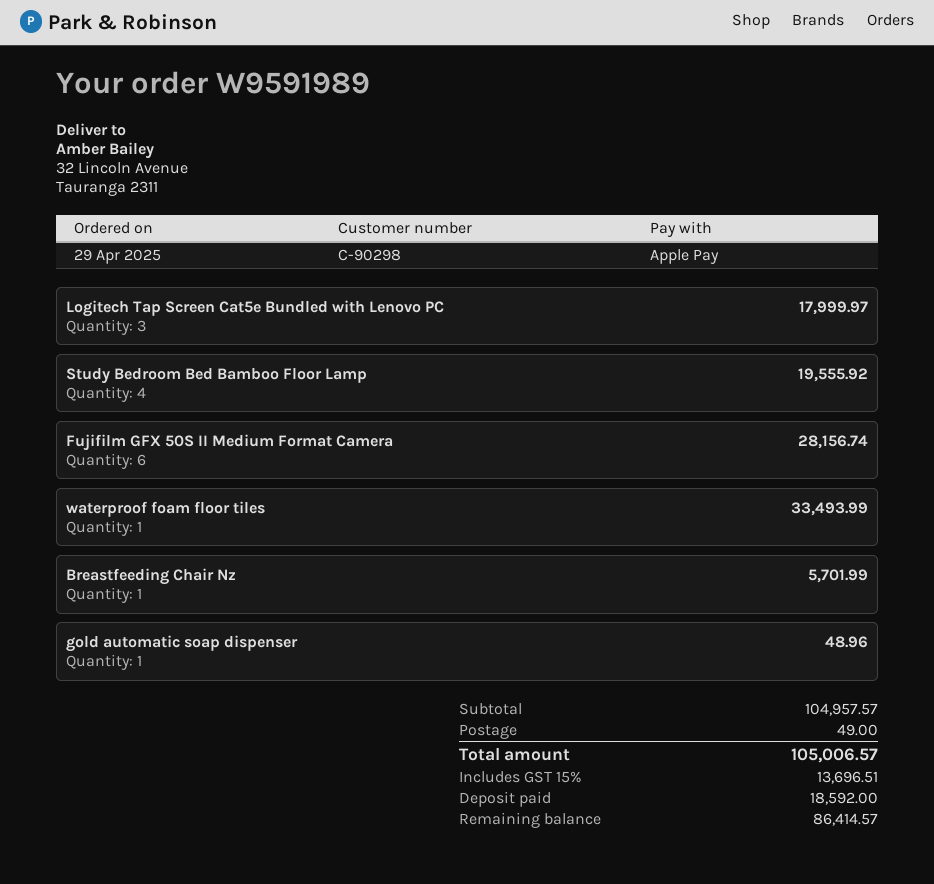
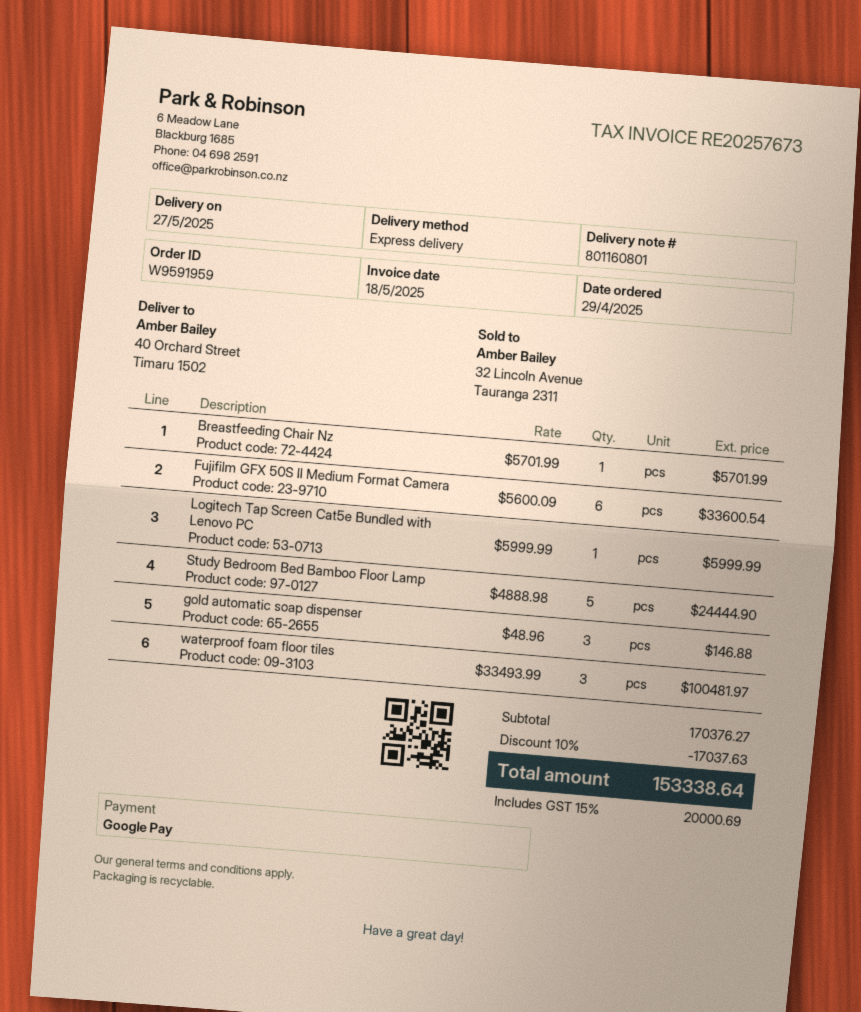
order number: W9591989 -> W9591959
payment method: Apple Pay -> Google Pay
ship to: 32 Lincoln Avenue, Tauranga 2311 -> 40 Orchard Street, Timaru 1502
Logitech Tap Screen Cat5e Bundled with Lenovo PC: 3 for 17999.97 -> 1 for 5999.99
Study Bedroom Bed Bamboo Floor Lamp: 4 for 19555.92 -> 5 for 24444.90
Fujifilm GFX 50S II Medium Format Camera: 6 for 28156.74 -> 6 for 33600.54
waterproof foam floor tiles: 1 for 33493.99 -> 3 for 100481.97
gold automatic soap dispenser: 1 for 48.96 -> 3 for 146.88
subtotal: 104957.57 -> 170376.27
discount: none -> 10% = 17037.63
shipping: 49.00 -> none
tax: 15% = 13696.51 -> 15% = 20000.69
total: 105006.57 -> 153338.64

